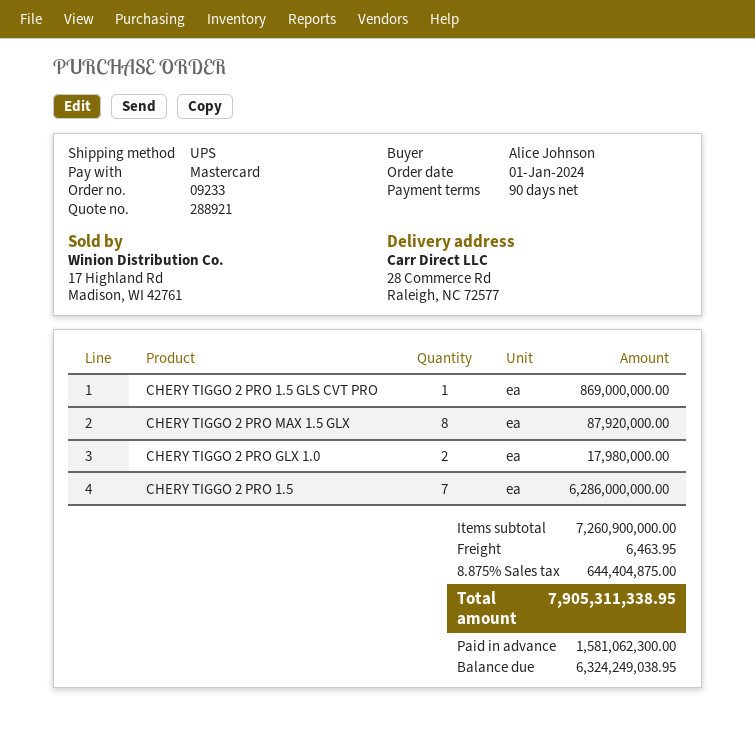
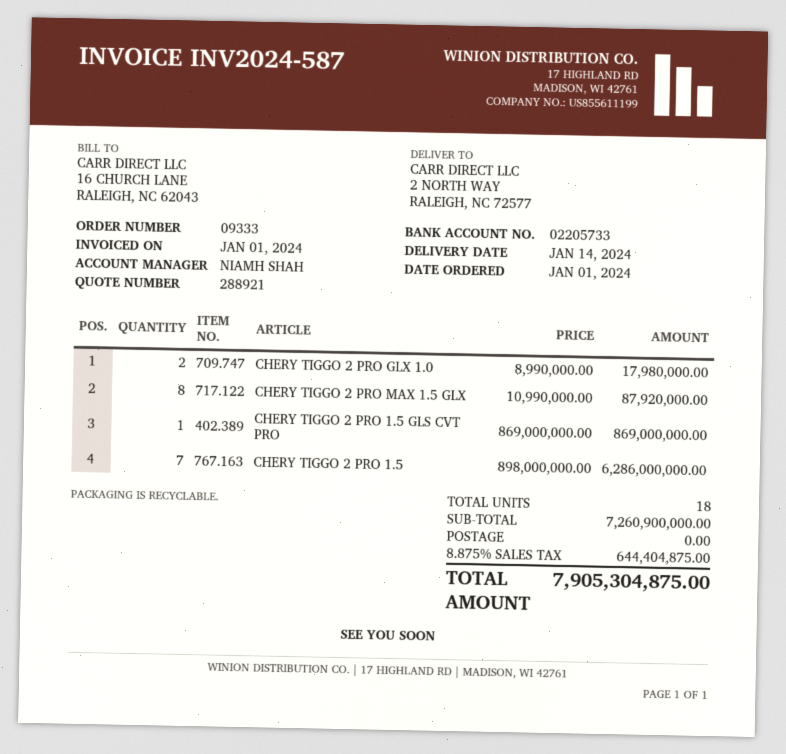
order number: 09233 -> 09333
ship to: 28 Commerce Rd, Raleigh, NC 72577 -> 2 NORTH WAY, RALEIGH, NC 72577
shipping: 6463.95 -> 0.00
total: 7905311338.95 -> 7905304875.00

